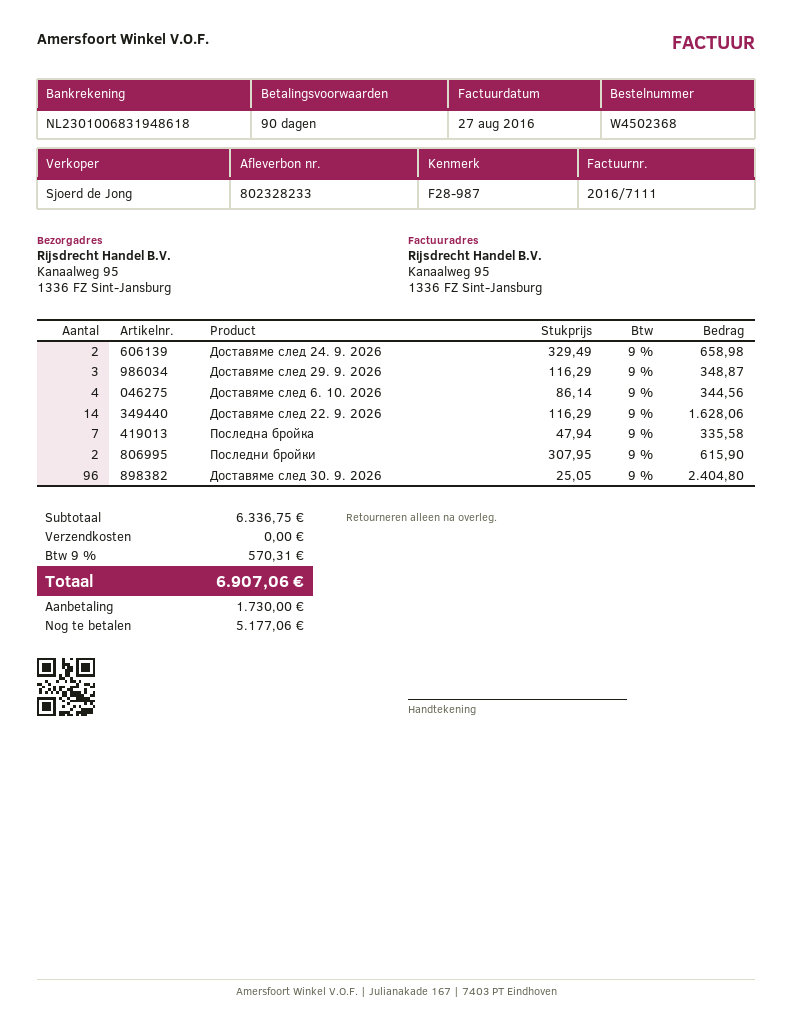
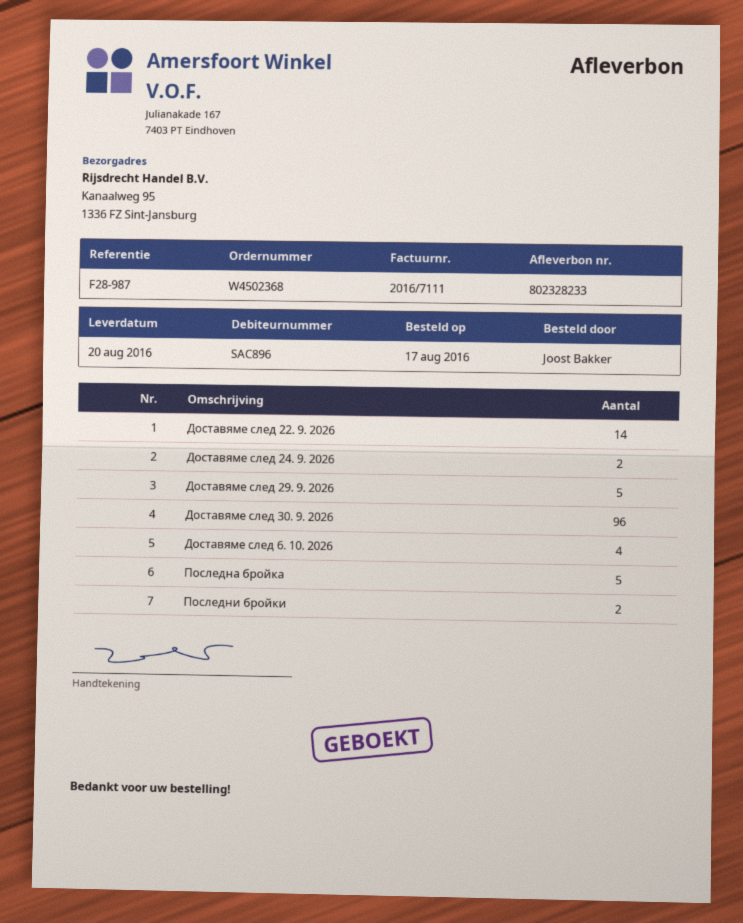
Доставяме след 29. 9. 2026: 3 -> 5
Последна бройка: 7 -> 5

